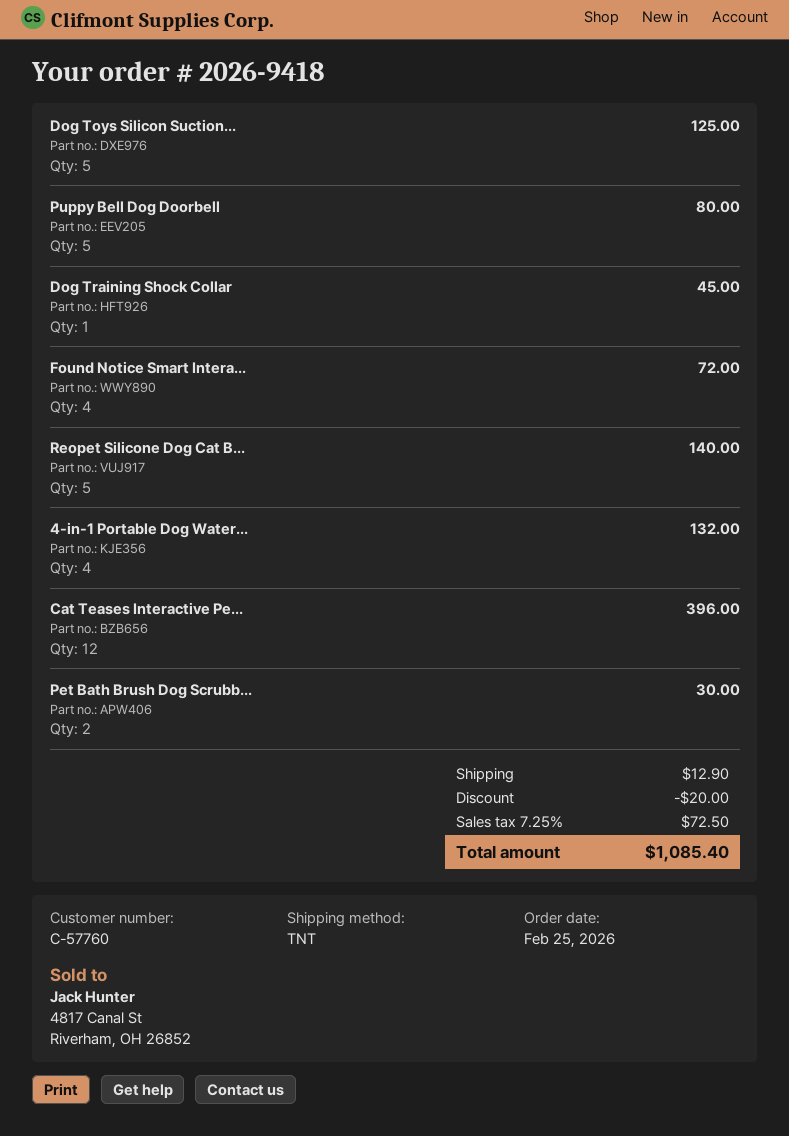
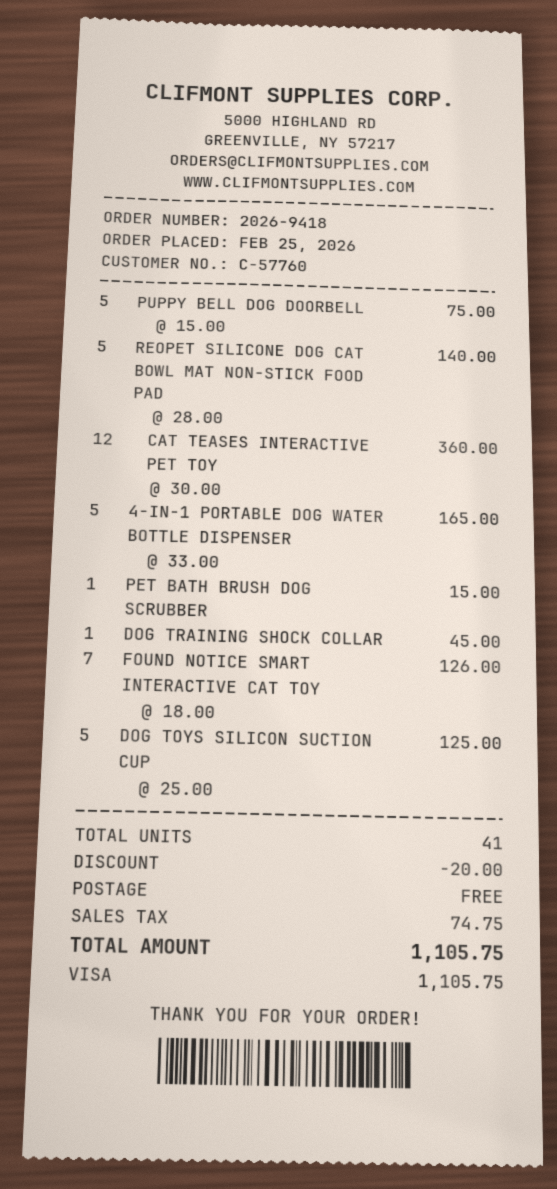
Puppy Bell Dog Doorbell: 5 for 80.00 -> 5 for 75.00
Found Notice Smart Intera...: 4 for 72.00 -> 7 for 126.00
4-in-1 Portable Dog Water...: 4 for 132.00 -> 5 for 165.00
Cat Teases Interactive Pe...: 12 for 396.00 -> 12 for 360.00
Pet Bath Brush Dog Scrubb...: 2 for 30.00 -> 1 for 15.00
shipping: 12.90 -> 0.00
tax: 72.50 -> 74.75
total: 1085.40 -> 1105.75

